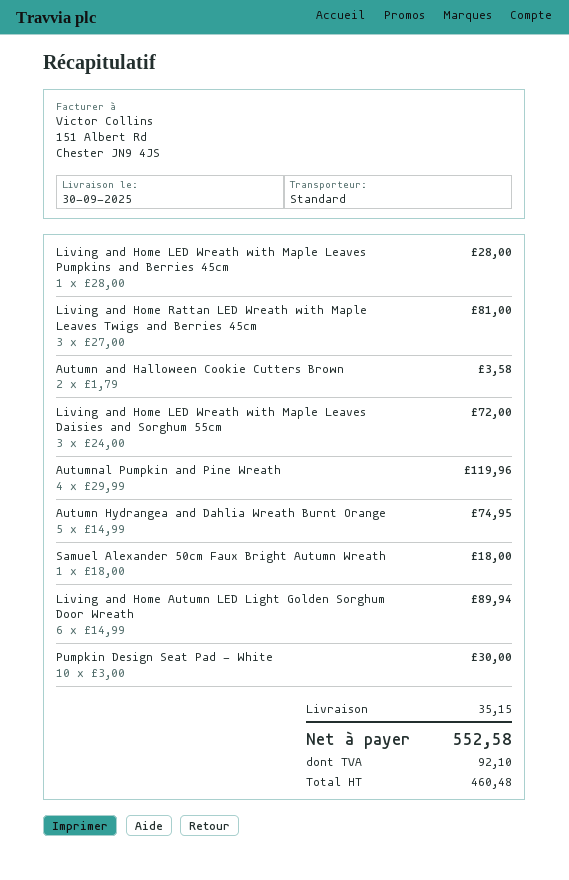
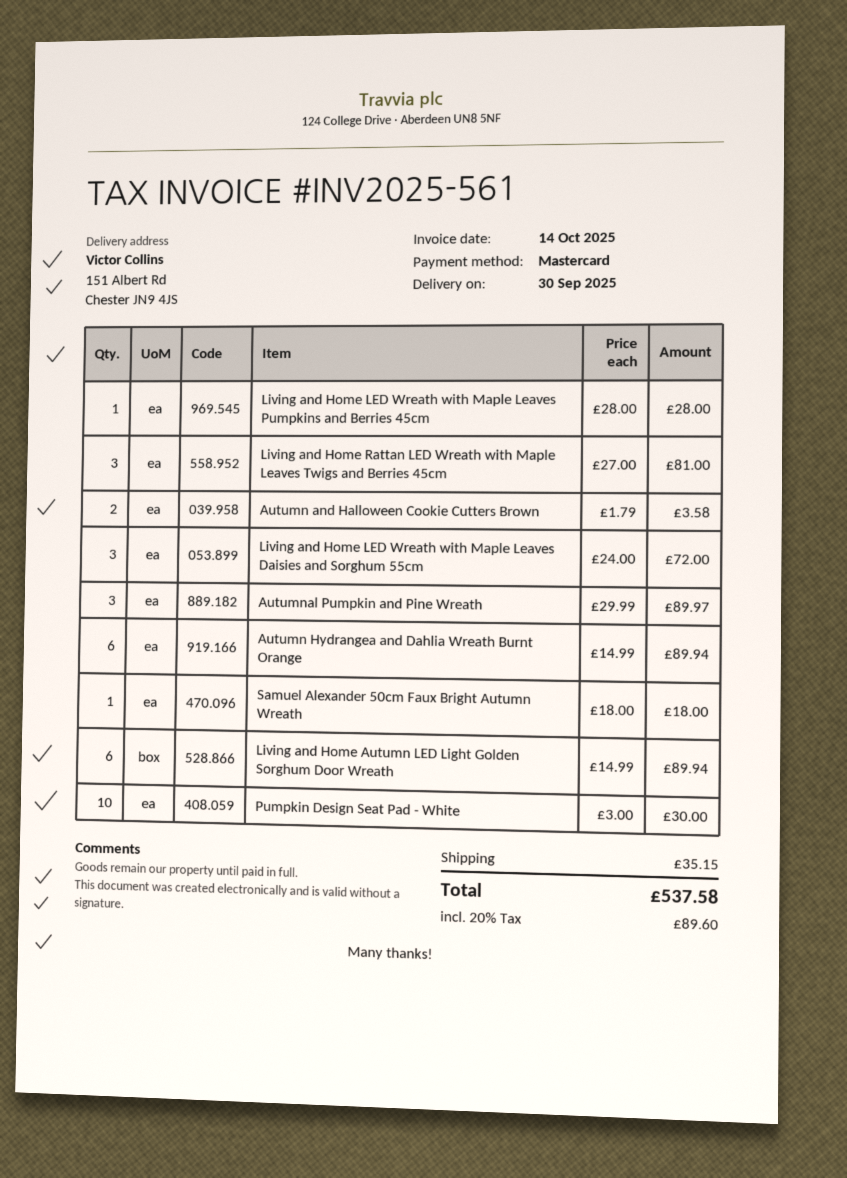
Autumnal Pumpkin and Pine Wreath: 4 x 29.99 = 119.96 -> 3 x 29.99 = 89.97
Autumn Hydrangea and Dahlia Wreath Burnt Orange: 5 x 14.99 = 74.95 -> 6 x 14.99 = 89.94
tax: 92.10 -> 89.60
total: 552.58 -> 537.58

